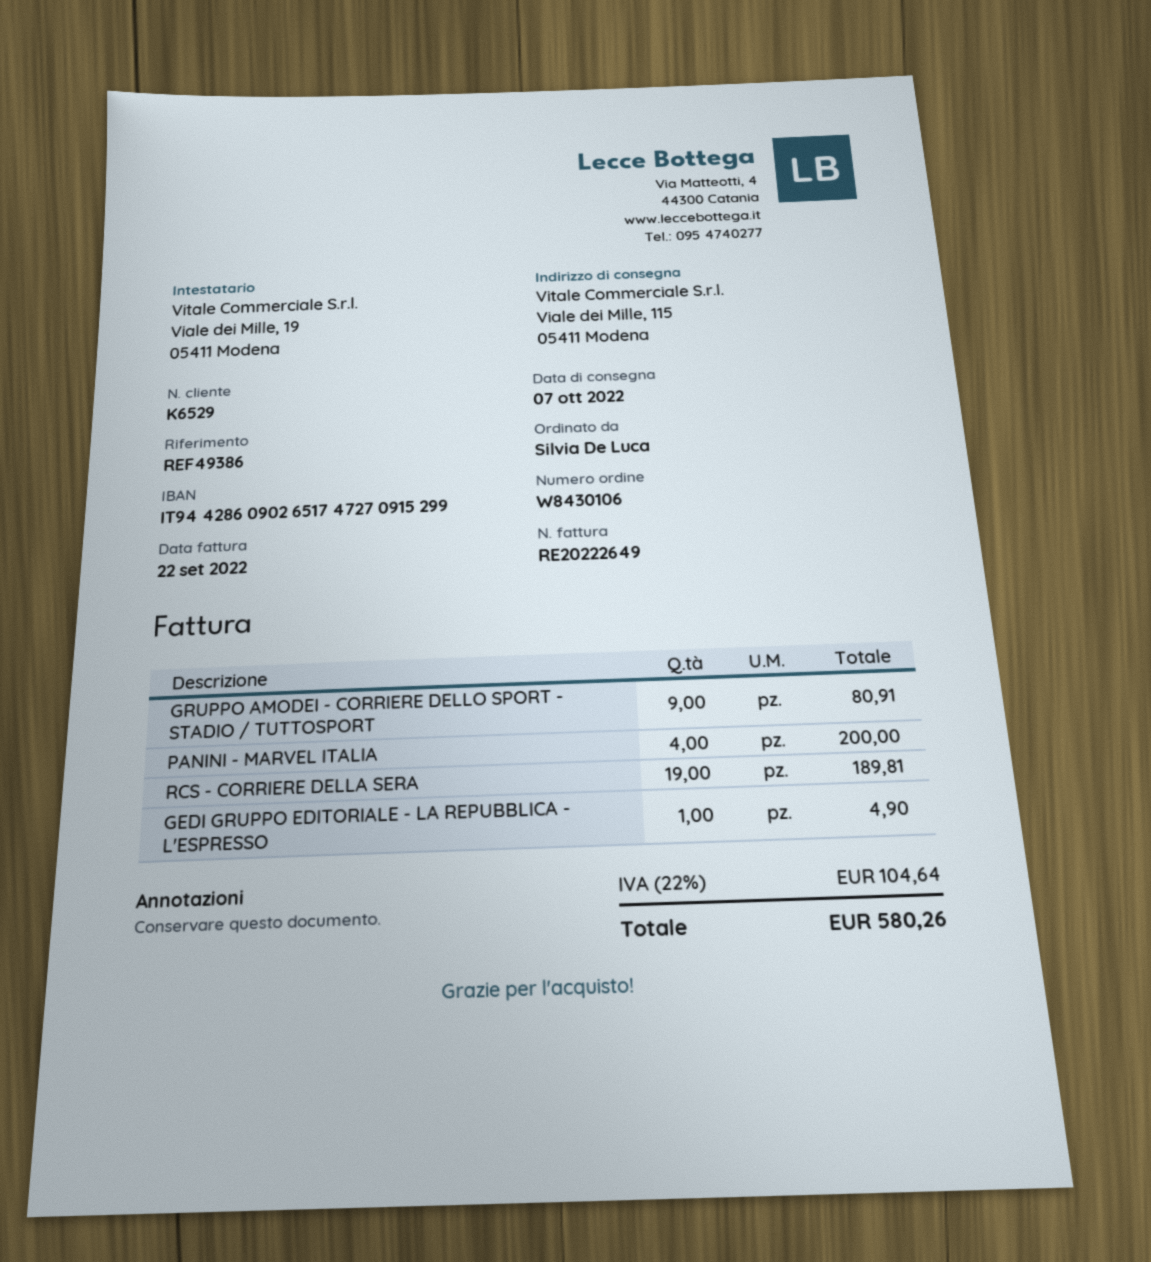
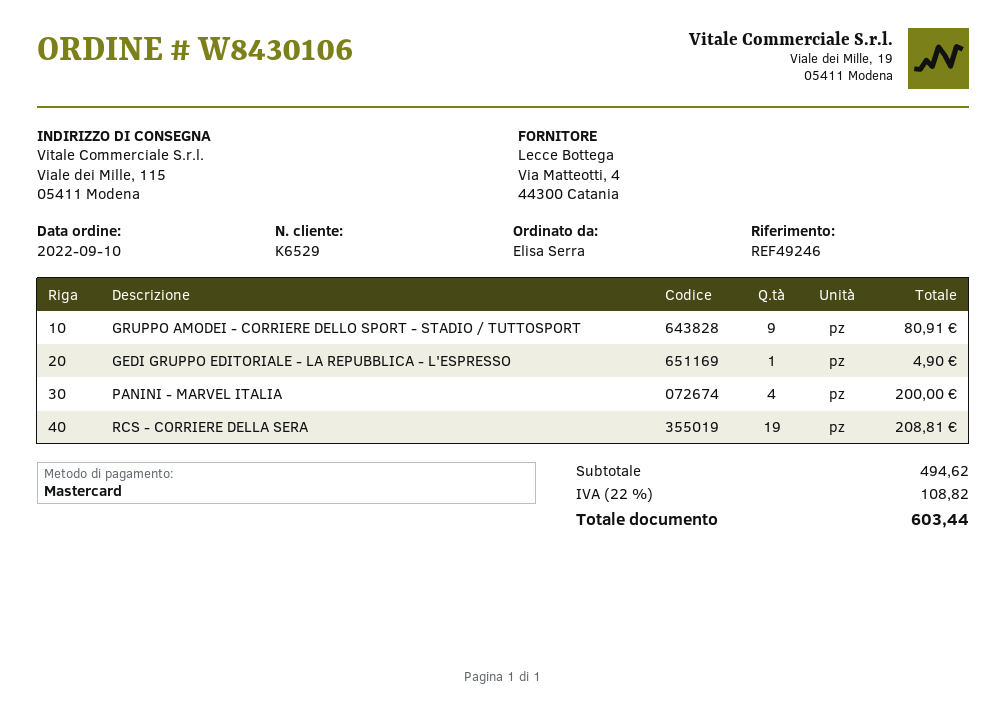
reference: REF49386 -> REF49246
ordered by: Silvia De Luca -> Elisa Serra
RCS - CORRIERE DELLA SERA: 19 for 189.81 -> 19 for 208.81
tax: 22% = 104.64 -> 22% = 108.82
total: 580.26 -> 603.44

